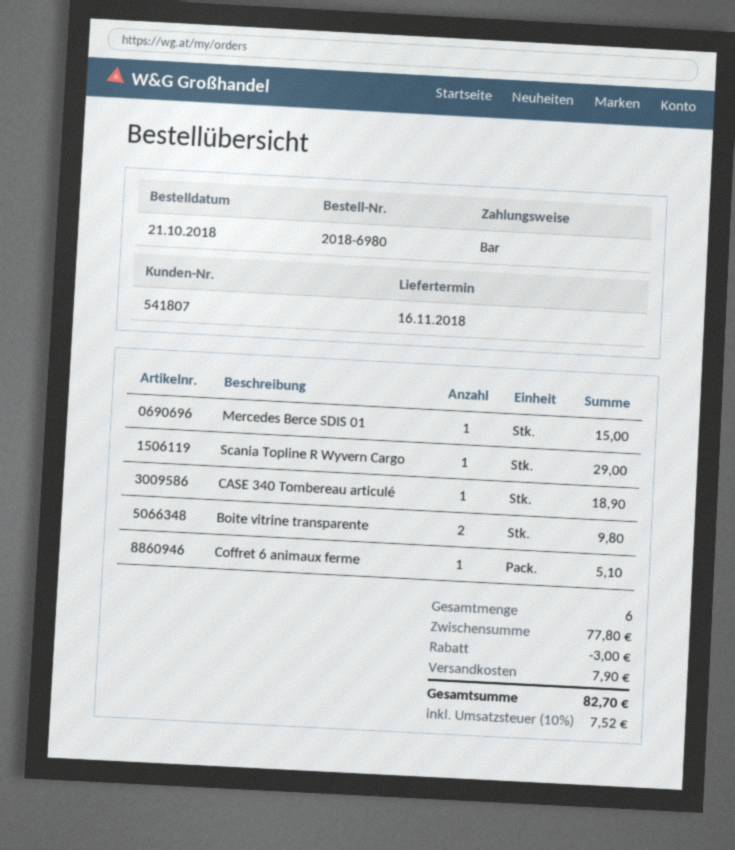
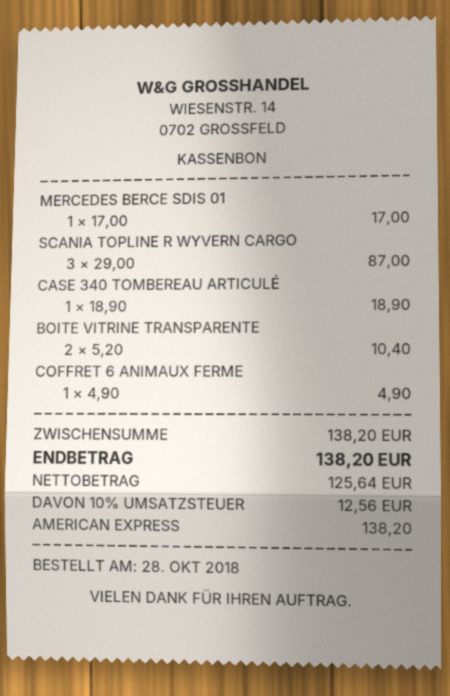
order date: 2018-10-21 -> 2018-10-28
payment method: cash -> American Express
Mercedes Berce SDIS 01: 1 for 15.00 -> 1 for 17.00
Scania Topline R Wyvern Cargo: 1 for 29.00 -> 3 for 87.00
Boite vitrine transparente: 2 for 9.80 -> 2 for 10.40
Coffret 6 animaux ferme: 1 for 5.10 -> 1 for 4.90
subtotal: 77.80 -> 138.20
discount: 3.00 -> none
shipping: 7.90 -> none
tax: 10% = 7.52 -> 10% = 12.56
total: 82.70 -> 138.20

